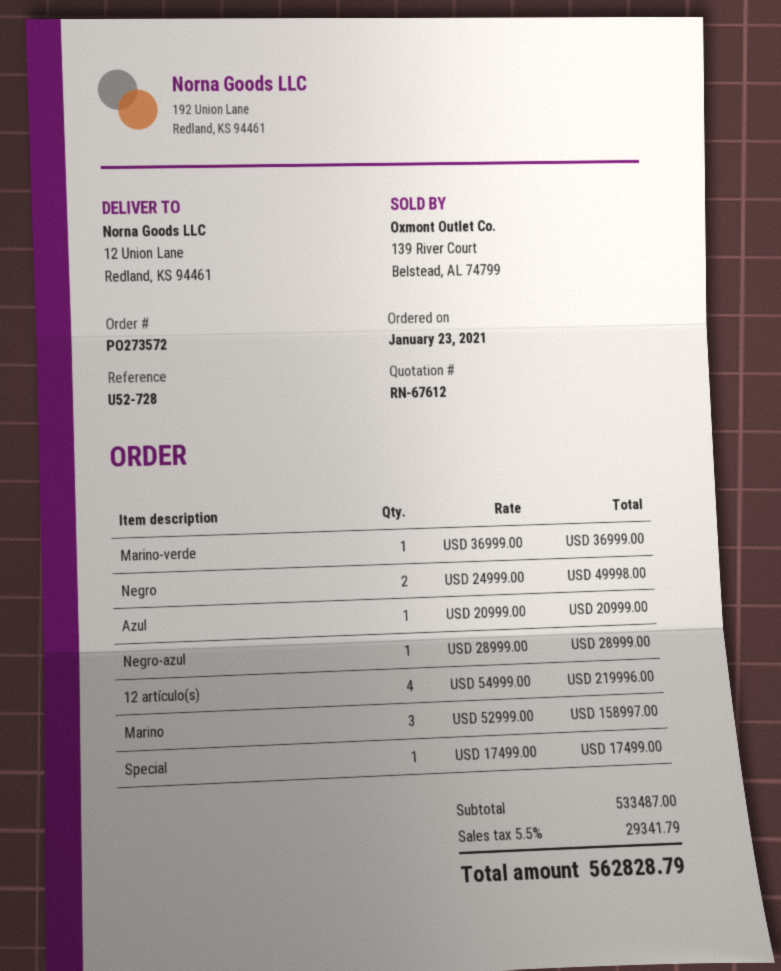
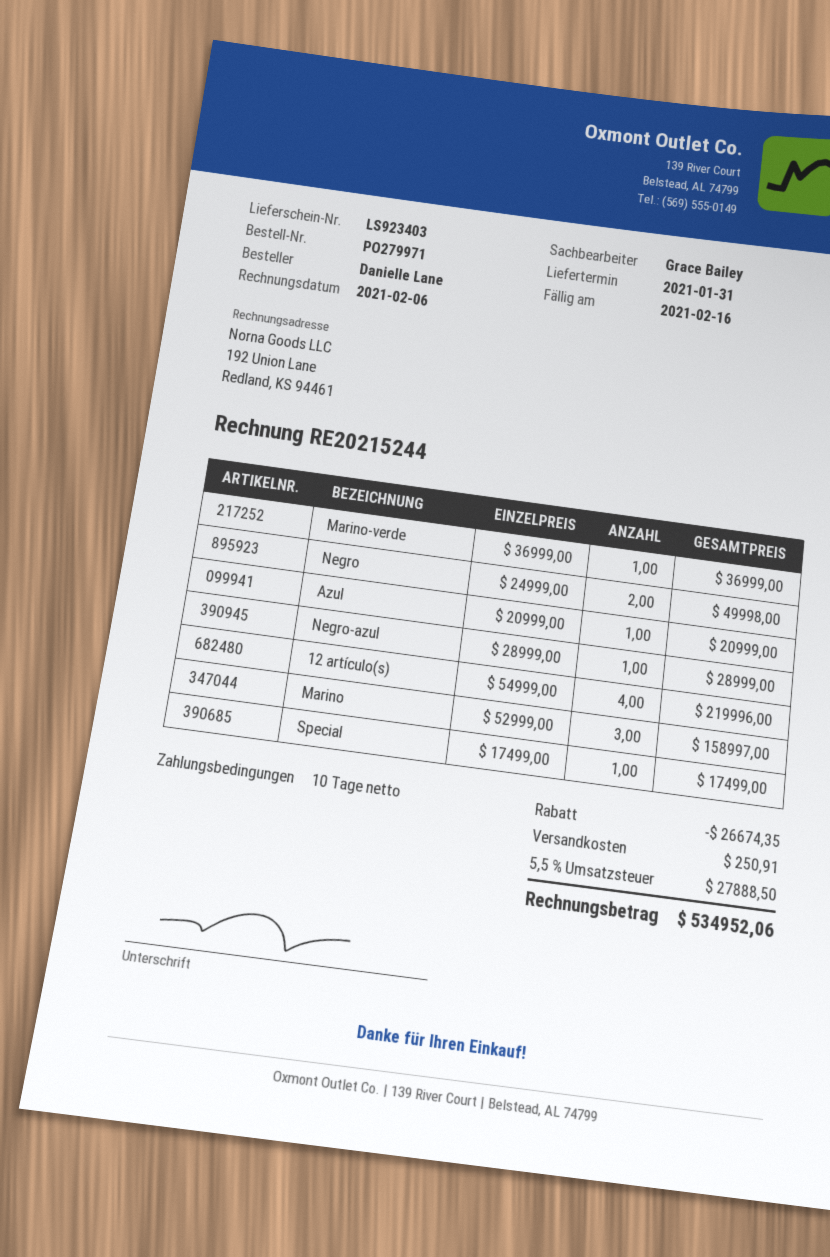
order number: PO273572 -> PO279971
discount: none -> 26674.35
shipping: none -> 250.91
tax: 5.5% = 29341.79 -> 5.5% = 27888.50
total: 562828.79 -> 534952.06

